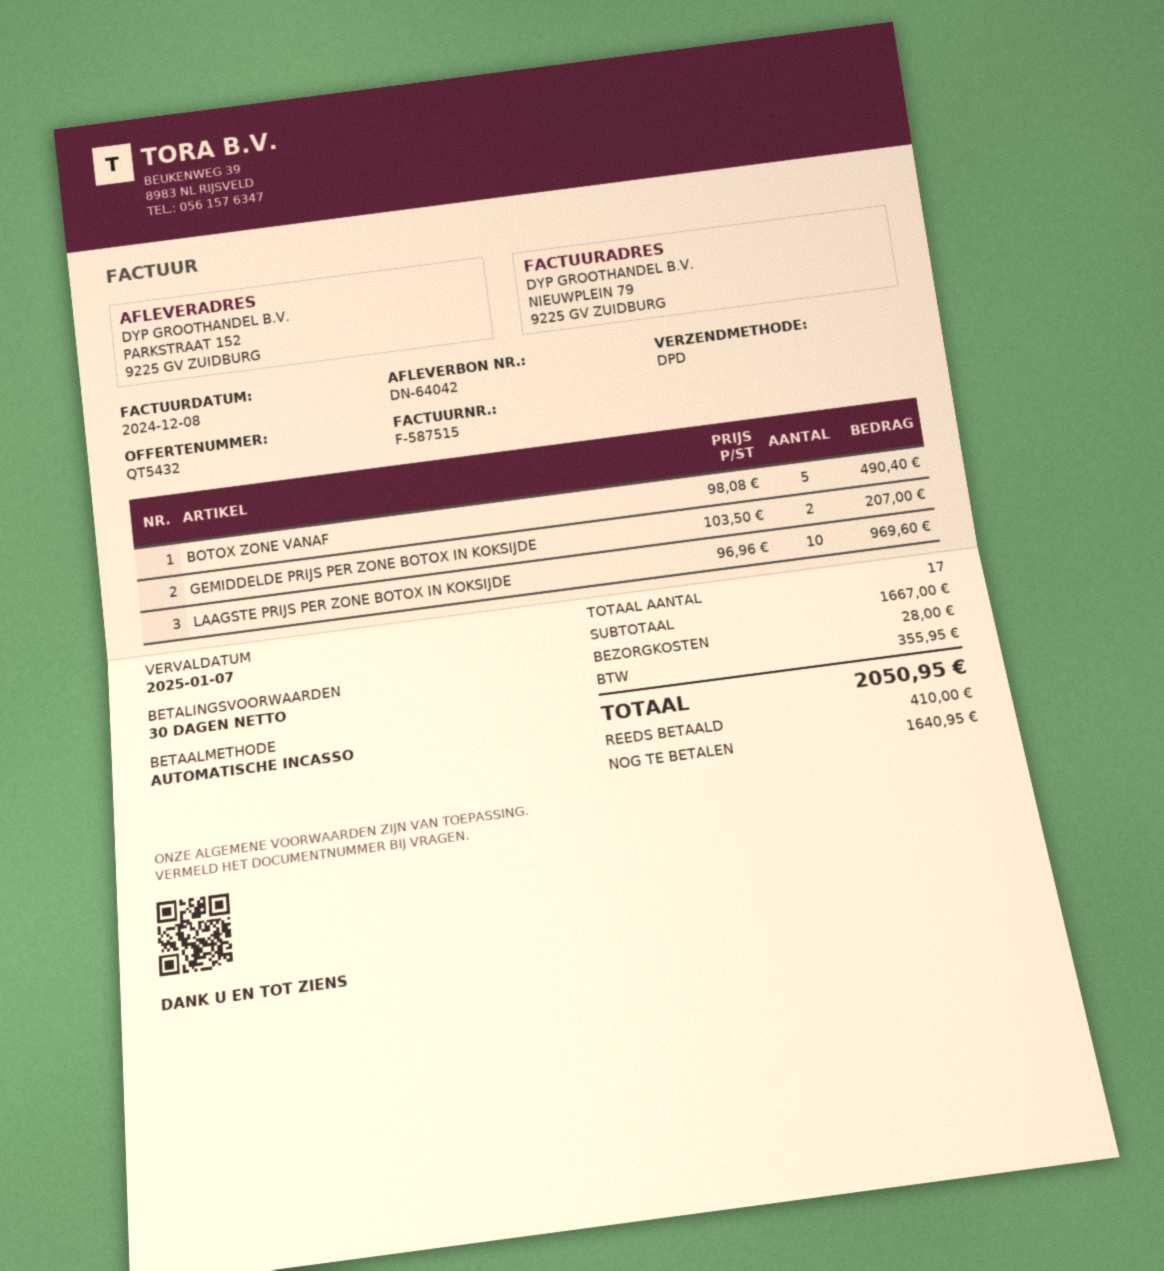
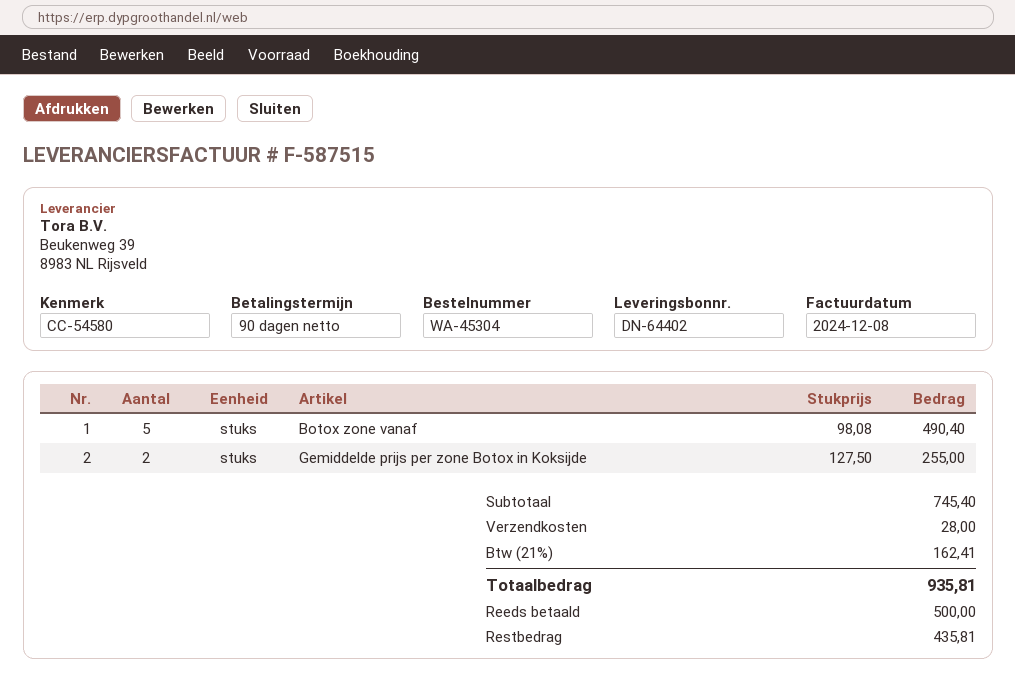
delivery note number: DN-64042 -> DN-64402
payment terms: 30 days -> 90 days
GEMIDDELDE PRIJS PER ZONE BOTOX IN KOKSIJDE: 2 x 103.50 = 207.00 -> 2 x 127.50 = 255.00
LAAGSTE PRIJS PER ZONE BOTOX IN KOKSIJDE: 10 x 96.96 = 969.60 -> none
subtotal: 1667.00 -> 745.40
tax: 355.95 -> 162.41
total: 2050.95 -> 935.81
deposit: 410.00 -> 500.00
balance: 1640.95 -> 435.81

